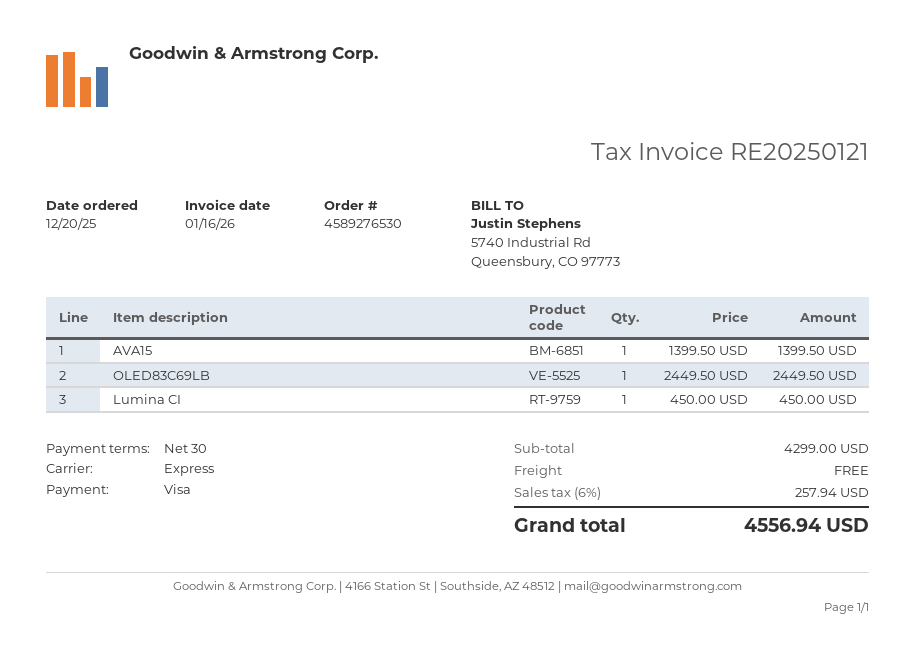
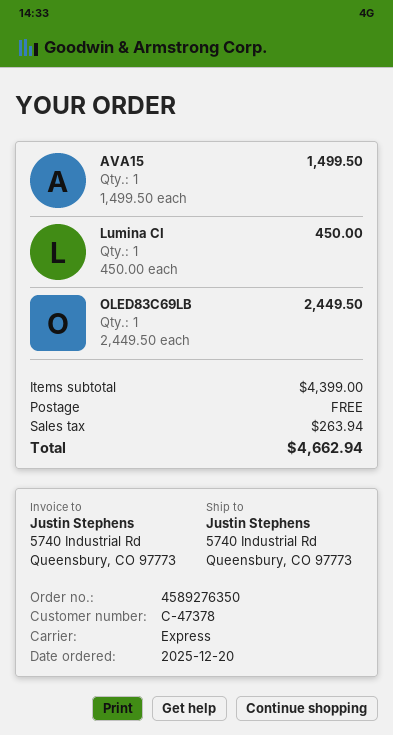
order number: 4589276530 -> 4589276350
AVA15: 1 x 1399.50 = 1399.50 -> 1 x 1499.50 = 1499.50
subtotal: 4299.00 -> 4399.00
tax: 257.94 -> 263.94
total: 4556.94 -> 4662.94

